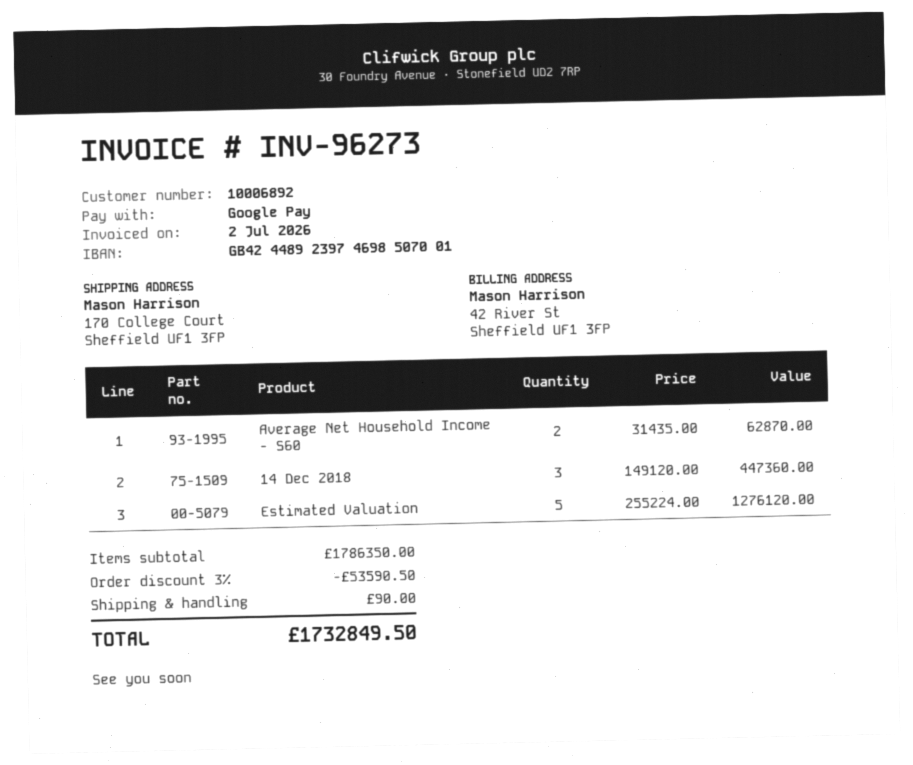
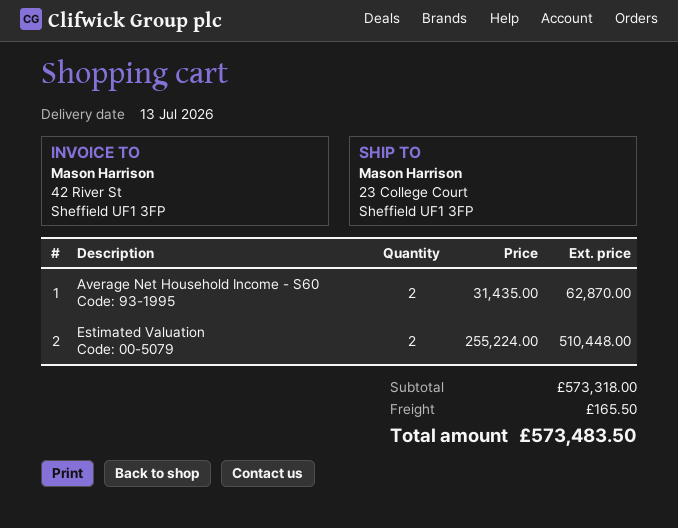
ship to: 170 College Court, Sheffield UF1 3FP -> 23 College Court, Sheffield UF1 3FP
14 Dec 2018: 3 x 149120.00 = 447360.00 -> none
Estimated Valuation: 5 x 255224.00 = 1276120.00 -> 2 x 255224.00 = 510448.00
subtotal: 1786350.00 -> 573318.00
discount: 3% = 53590.50 -> none
shipping: 90.00 -> 165.50
total: 1732849.50 -> 573483.50

